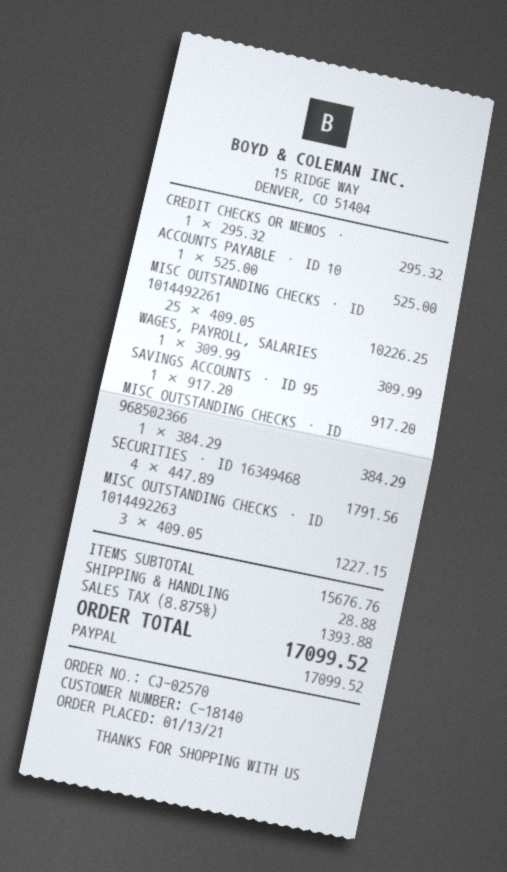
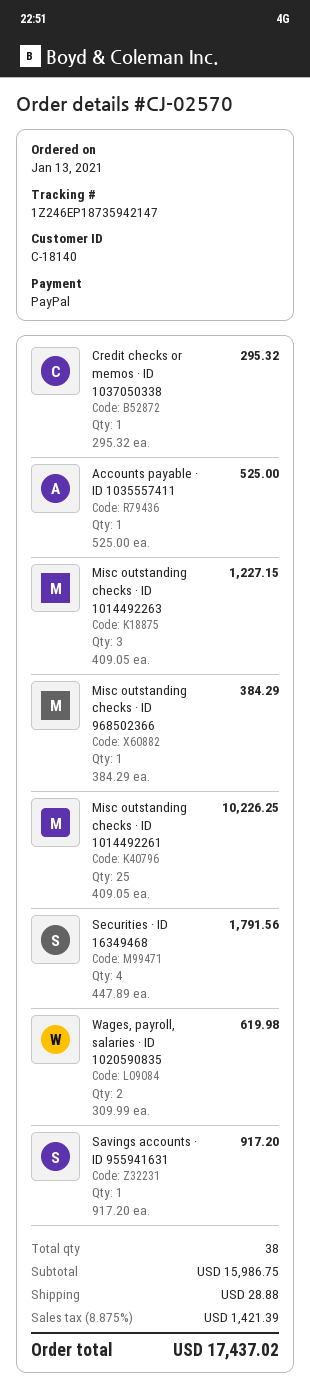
WAGES, PAYROLL, SALARIES: 1 x 309.99 = 309.99 -> 2 x 309.99 = 619.98
subtotal: 15676.76 -> 15986.75
tax: 8.875% = 1393.88 -> 8.875% = 1421.39
total: 17099.52 -> 17437.02

